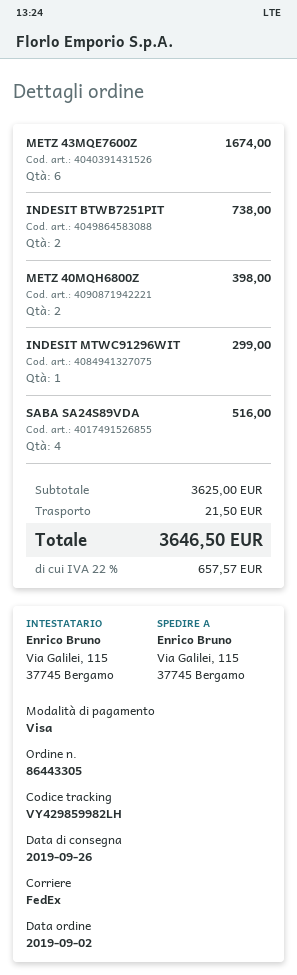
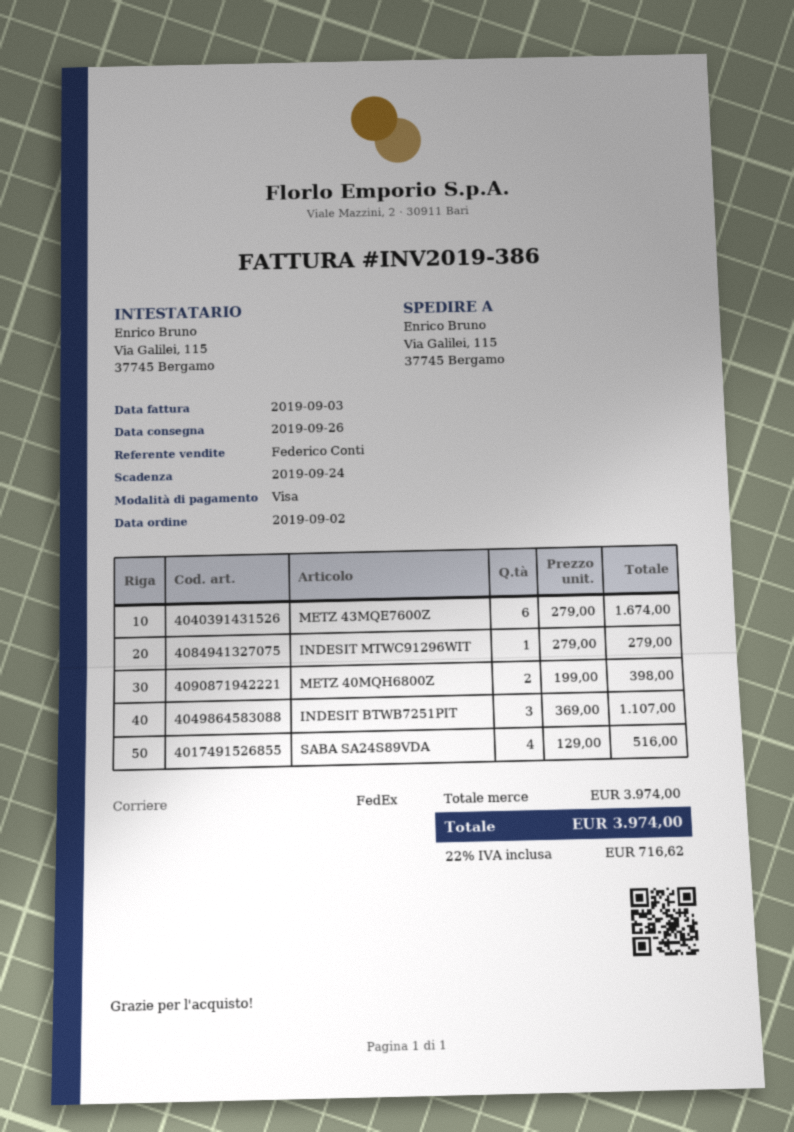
INDESIT BTWB7251PIT: 2 for 738.00 -> 3 for 1107.00
INDESIT MTWC91296WIT: 1 for 299.00 -> 1 for 279.00
subtotal: 3625.00 -> 3974.00
shipping: 21.50 -> none
tax: 22% = 657.57 -> 22% = 716.62
total: 3646.50 -> 3974.00

